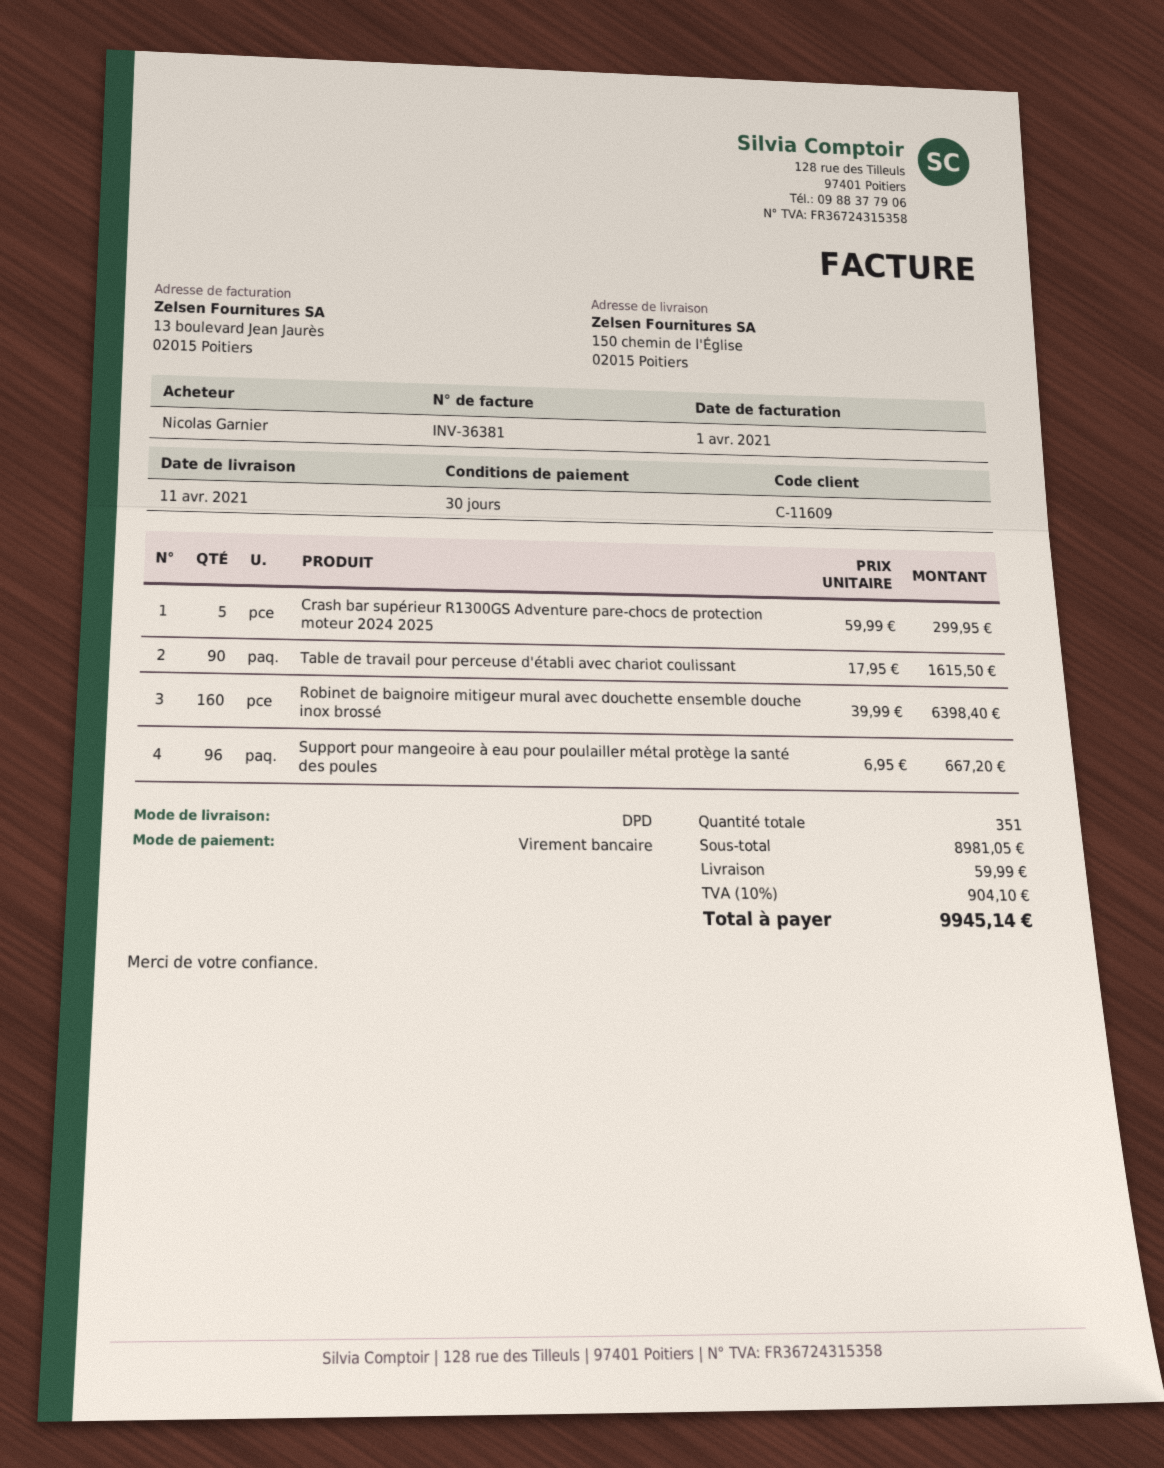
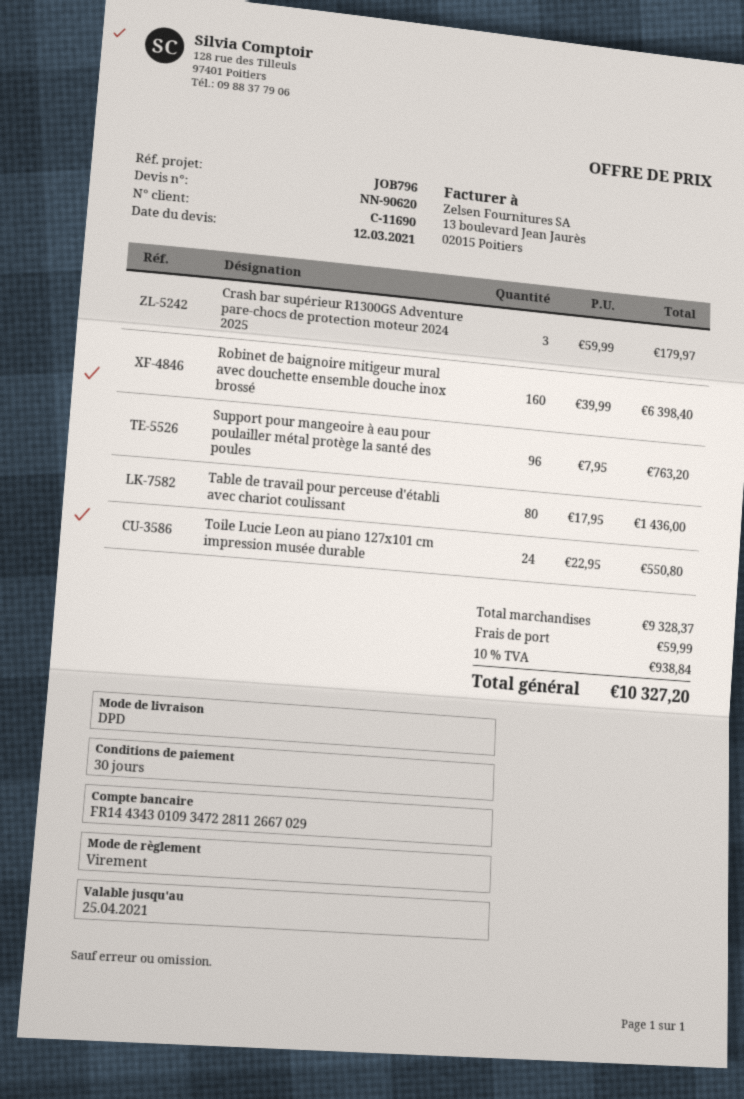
customer number: C-11609 -> C-11690
Crash bar supérieur R1300GS Adventure pare-chocs de protection moteur 2024 2025: 5 x 59.99 = 299.95 -> 3 x 59.99 = 179.97
Table de travail pour perceuse d'établi avec chariot coulissant: 90 x 17.95 = 1615.50 -> 80 x 17.95 = 1436.00
Support pour mangeoire à eau pour poulailler métal protège la santé des poules: 96 x 6.95 = 667.20 -> 96 x 7.95 = 763.20
Toile Lucie Leon au piano 127x101 cm impression musée durable: none -> 24 x 22.95 = 550.80
subtotal: 8981.05 -> 9328.37
tax: 10% = 904.10 -> 10% = 938.84
total: 9945.14 -> 10327.20

